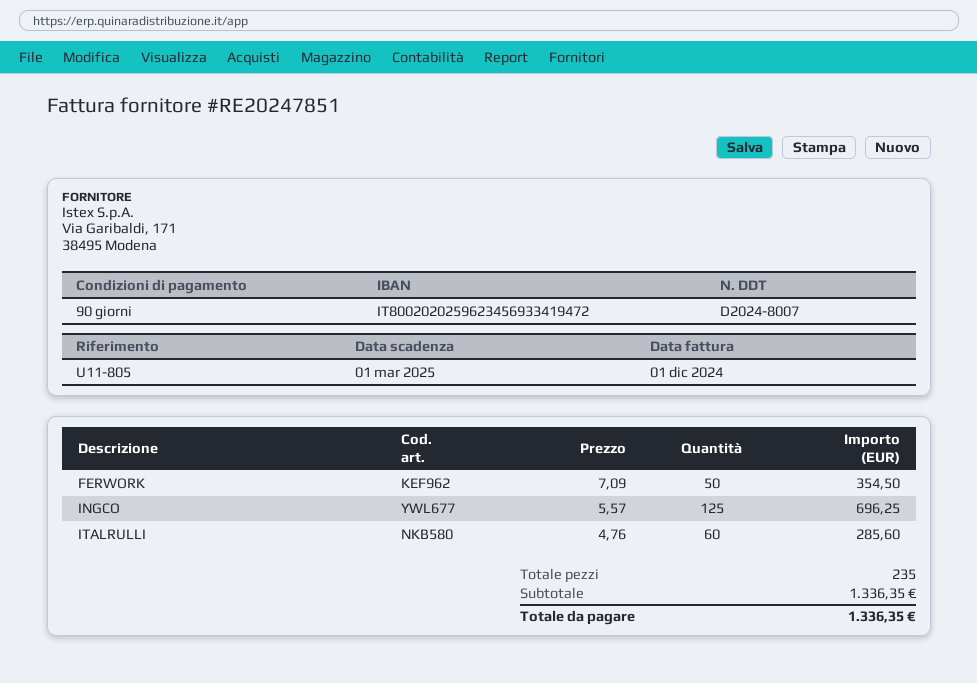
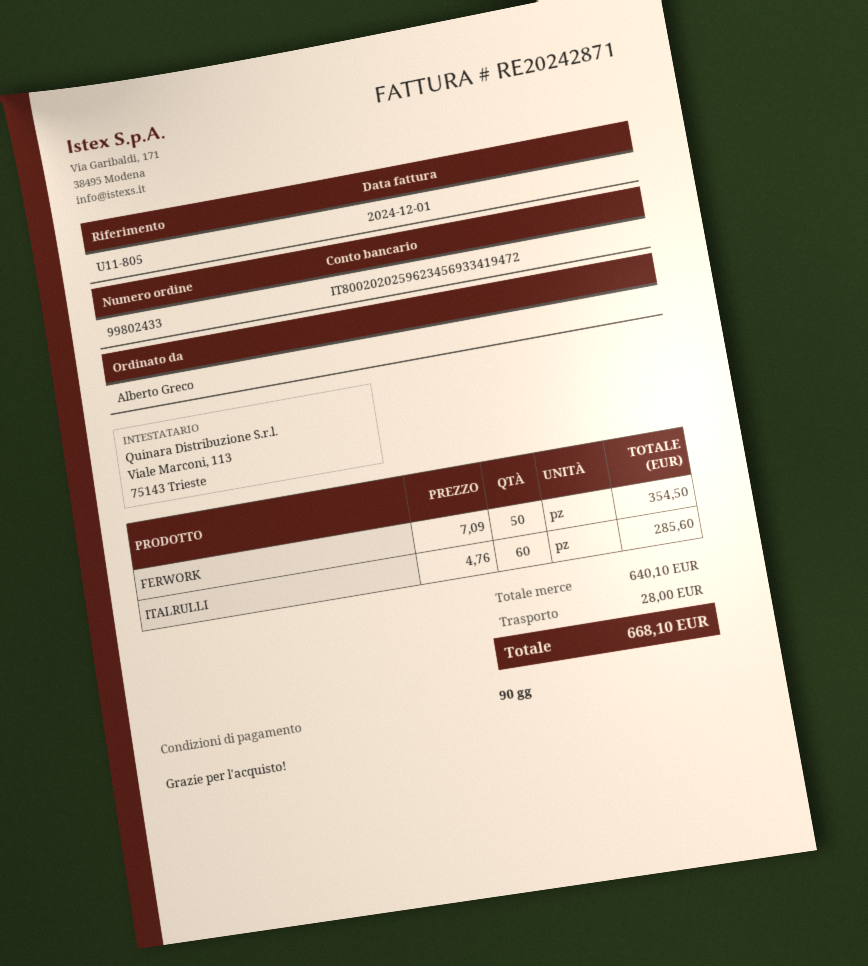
invoice number: RE20247851 -> RE20242871
INGCO: 125 x 5.57 = 696.25 -> none
subtotal: 1336.35 -> 640.10
shipping: none -> 28.00
total: 1336.35 -> 668.10

